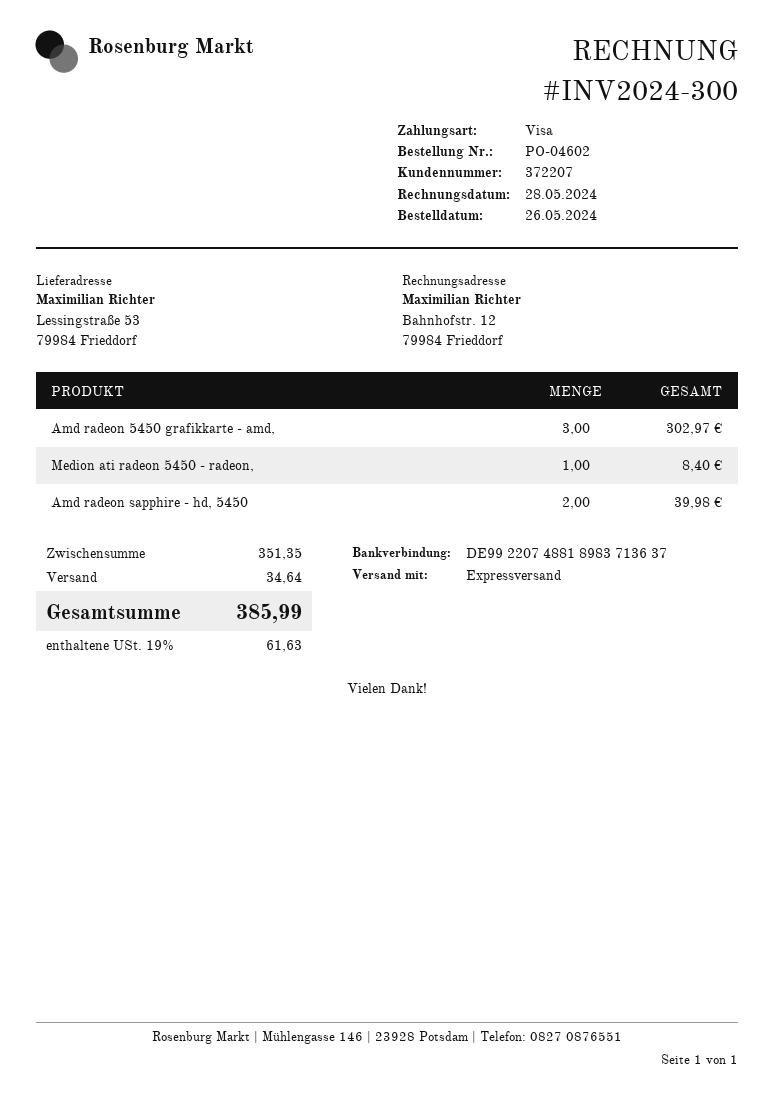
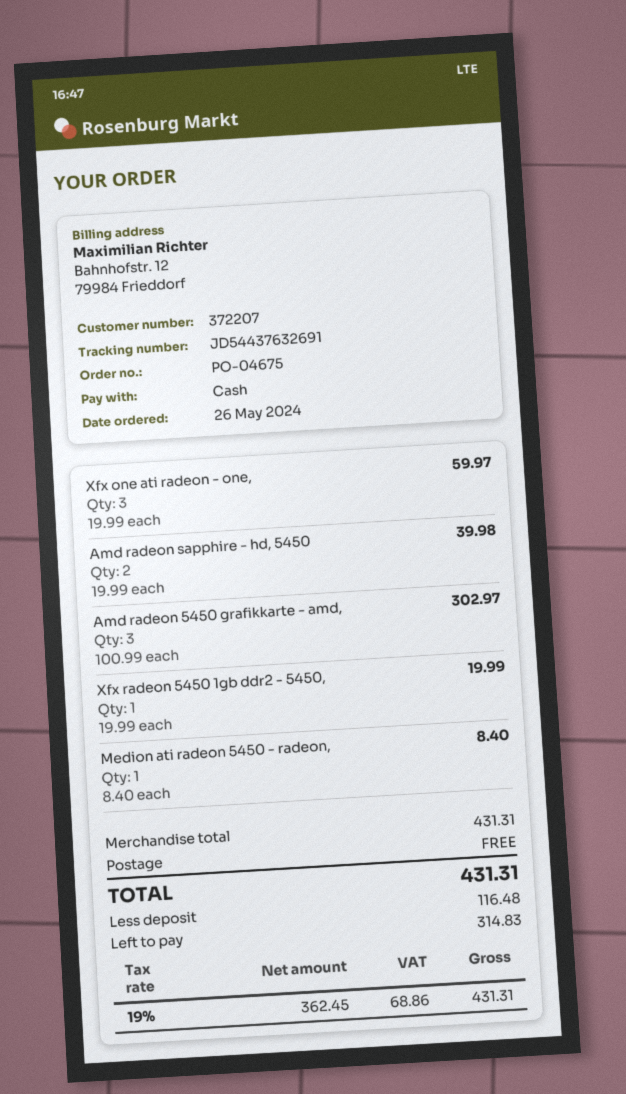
order number: PO-04602 -> PO-04675
payment method: Visa -> cash
Xfx one ati radeon - one,: none -> 3 for 59.97
Xfx radeon 5450 1gb ddr2 - 5450,: none -> 1 for 19.99
subtotal: 351.35 -> 431.31
shipping: 34.64 -> 0.00
tax: 19% = 61.63 -> 19% = 68.86
total: 385.99 -> 431.31

